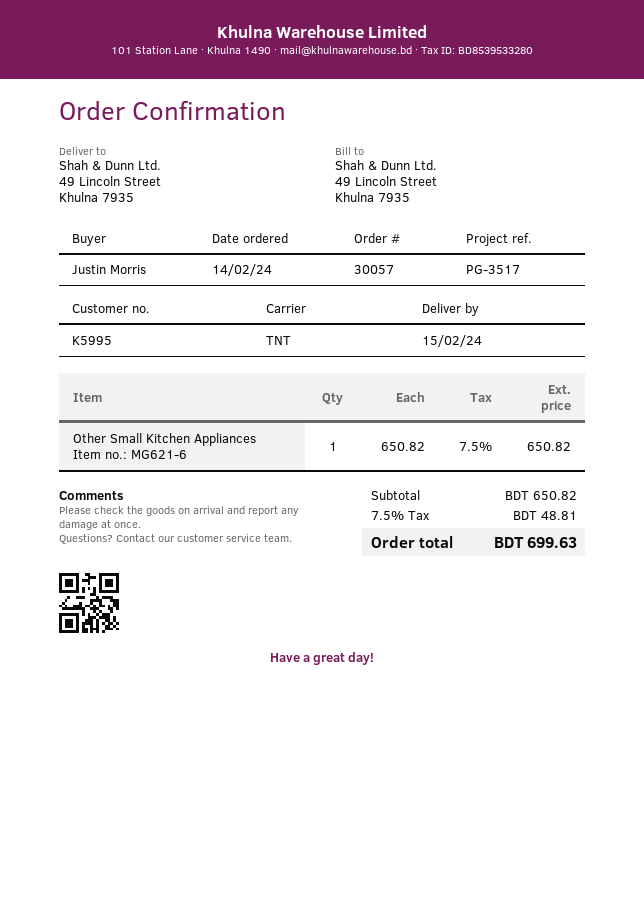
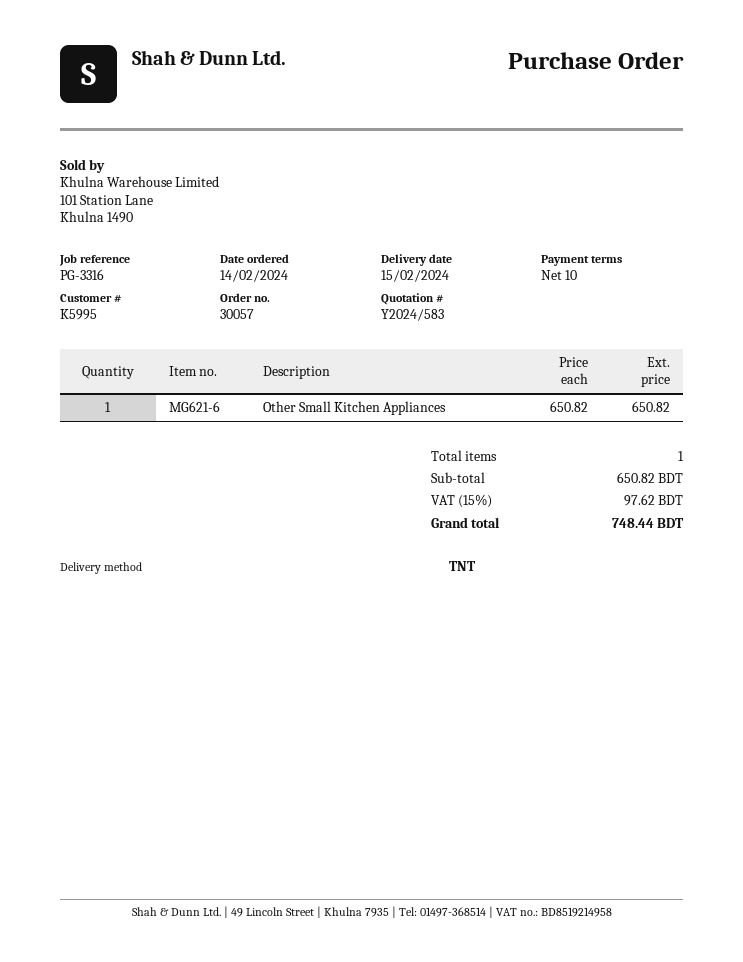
reference: PG-3517 -> PG-3316
tax: 7.5% = 48.81 -> 15% = 97.62
total: 699.63 -> 748.44

